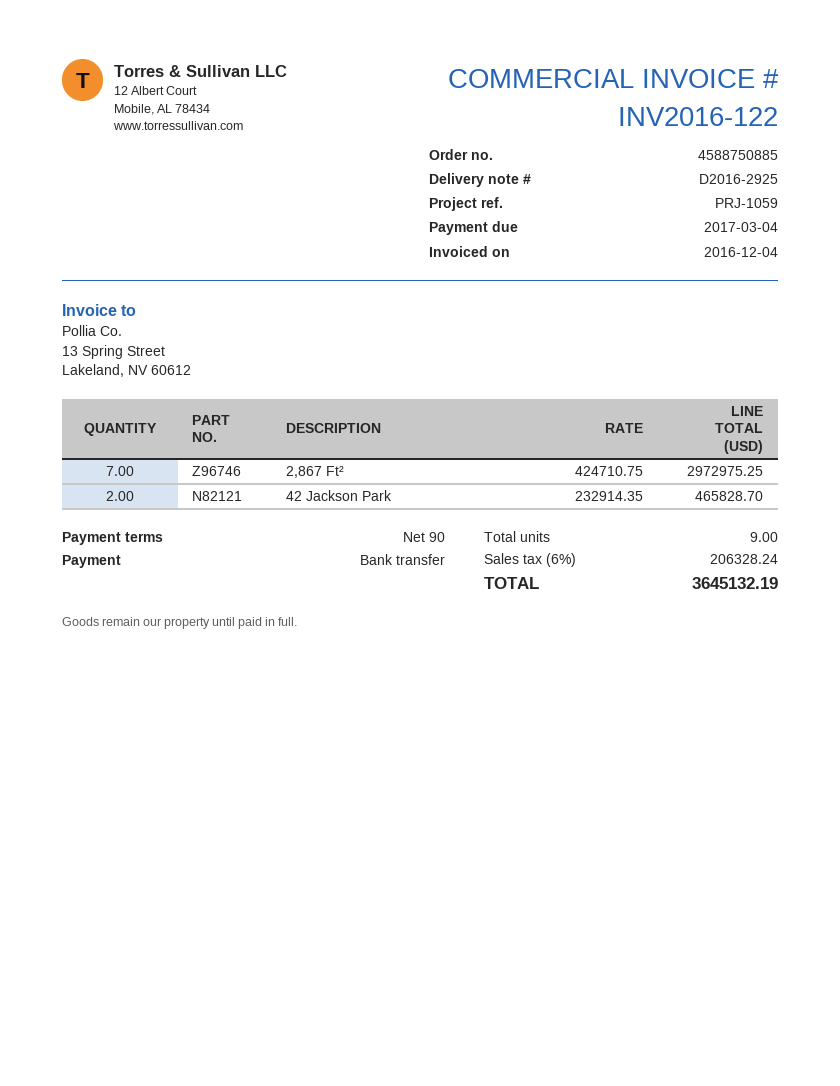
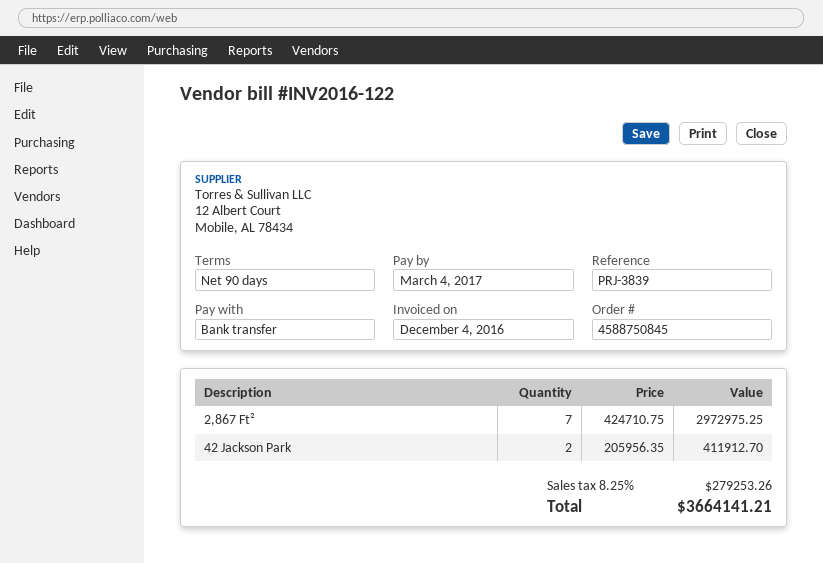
order number: 4588750885 -> 4588750845
reference: PRJ-1059 -> PRJ-3839
42 Jackson Park: 2 x 232914.35 = 465828.70 -> 2 x 205956.35 = 411912.70
tax: 6% = 206328.24 -> 8.25% = 279253.26
total: 3645132.19 -> 3664141.21

